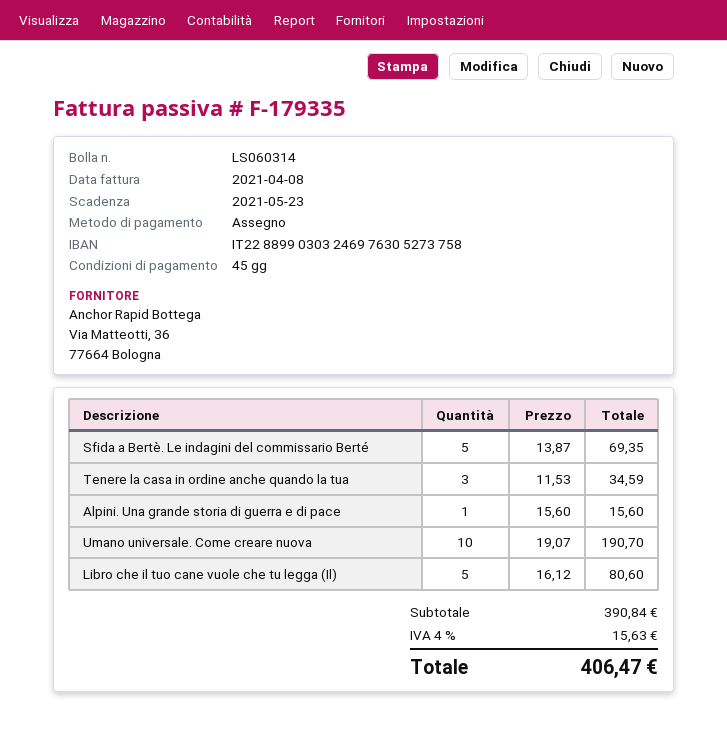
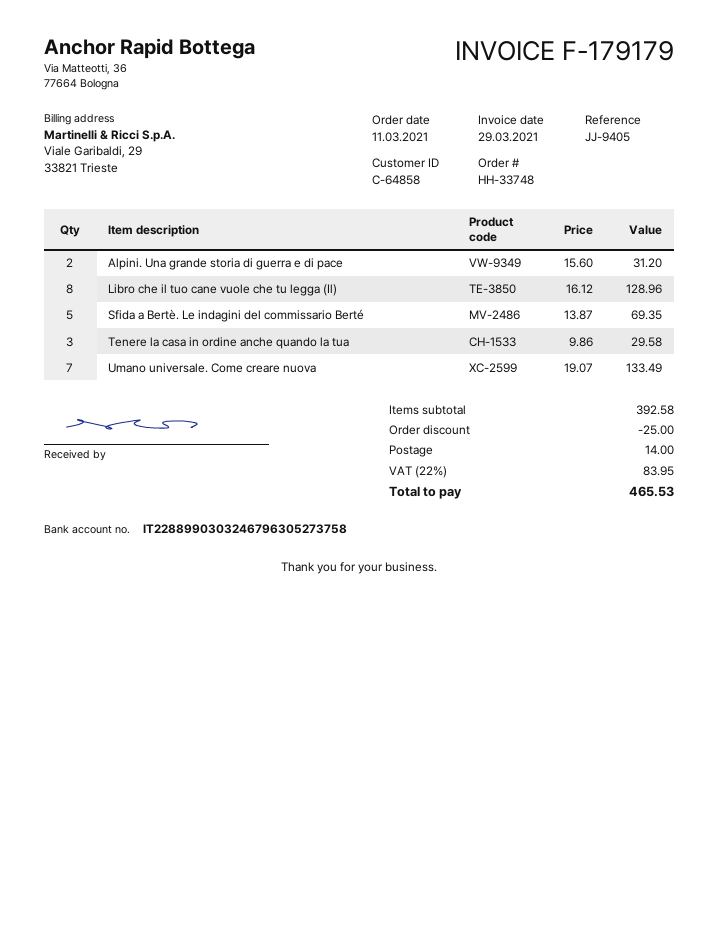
invoice number: F-179335 -> F-179179
invoice date: 2021-04-08 -> 2021-03-29
bank account: IT2288990303246976305273758 -> IT2288990303246796305273758
Tenere la casa in ordine anche quando la tua: 3 x 11.53 = 34.59 -> 3 x 9.86 = 29.58
Alpini. Una grande storia di guerra e di pace: 1 x 15.60 = 15.60 -> 2 x 15.60 = 31.20
Umano universale. Come creare nuova: 10 x 19.07 = 190.70 -> 7 x 19.07 = 133.49
Libro che il tuo cane vuole che tu legga (Il): 5 x 16.12 = 80.60 -> 8 x 16.12 = 128.96
subtotal: 390.84 -> 392.58
discount: none -> 25.00
shipping: none -> 14.00
tax: 4% = 15.63 -> 22% = 83.95
total: 406.47 -> 465.53

